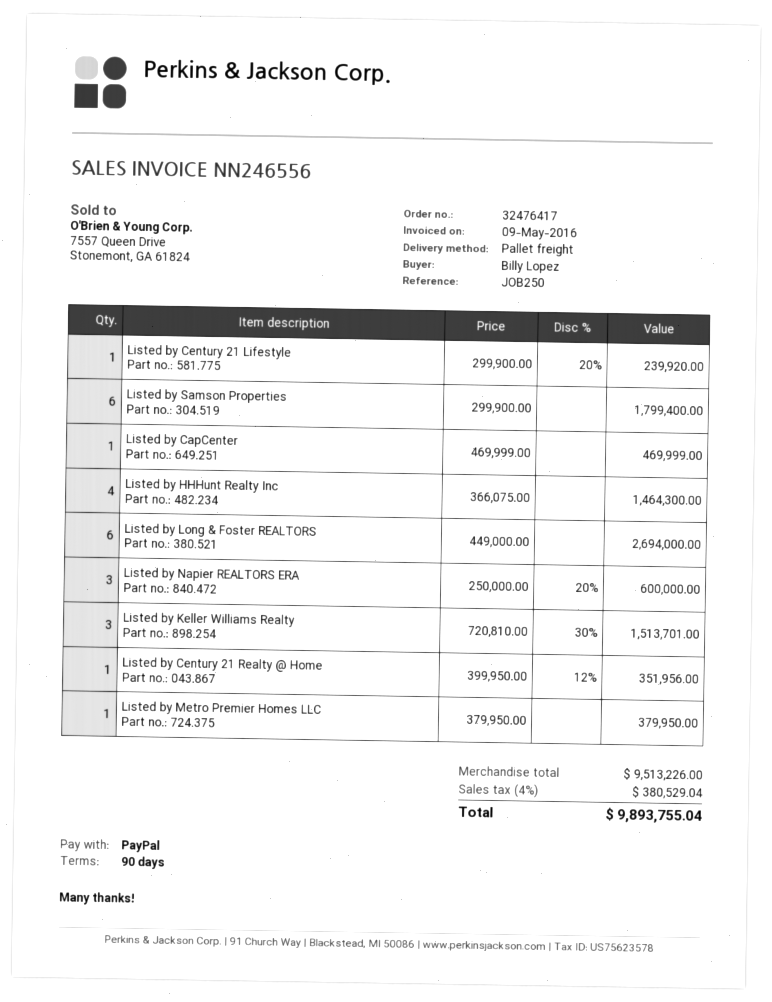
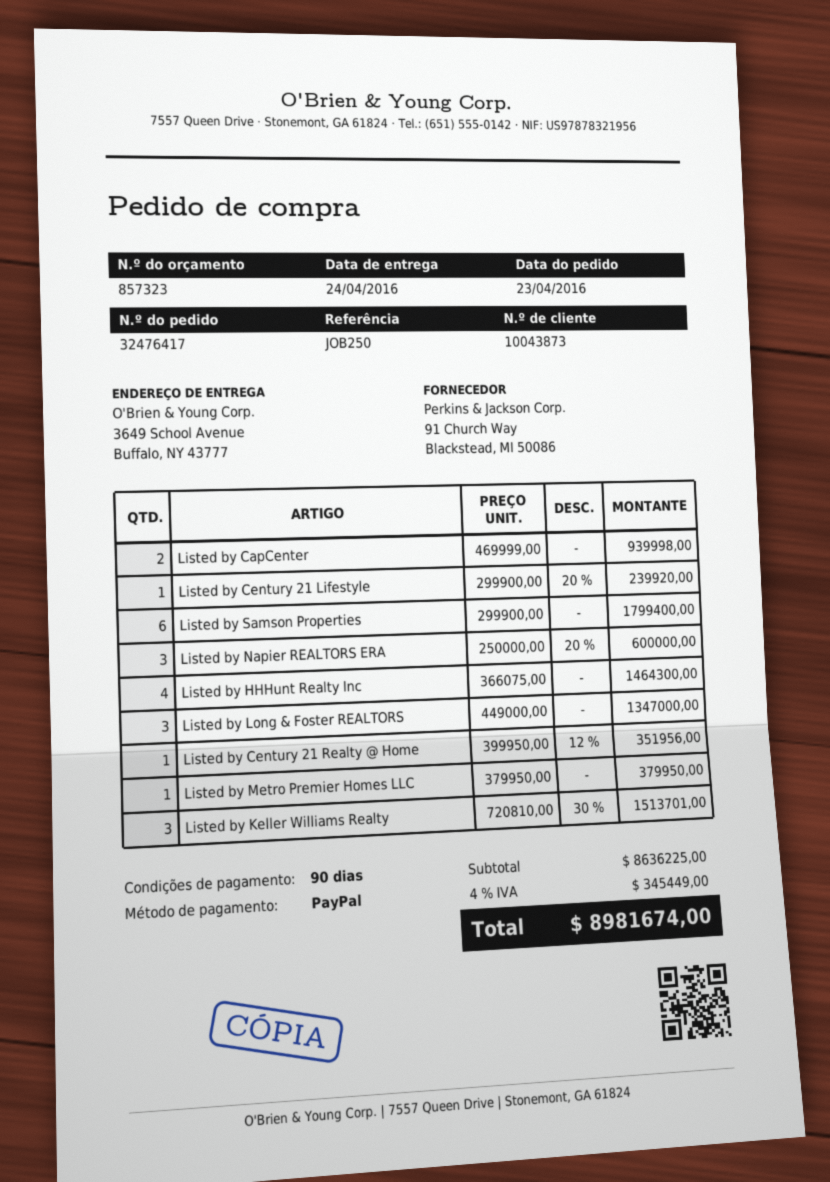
Listed by CapCenter: 1 x 469999.00 = 469999.00 -> 2 x 469999.00 = 939998.00
Listed by Long & Foster REALTORS: 6 x 449000.00 = 2694000.00 -> 3 x 449000.00 = 1347000.00
subtotal: 9513226.00 -> 8636225.00
tax: 4% = 380529.04 -> 4% = 345449.00
total: 9893755.04 -> 8981674.00

